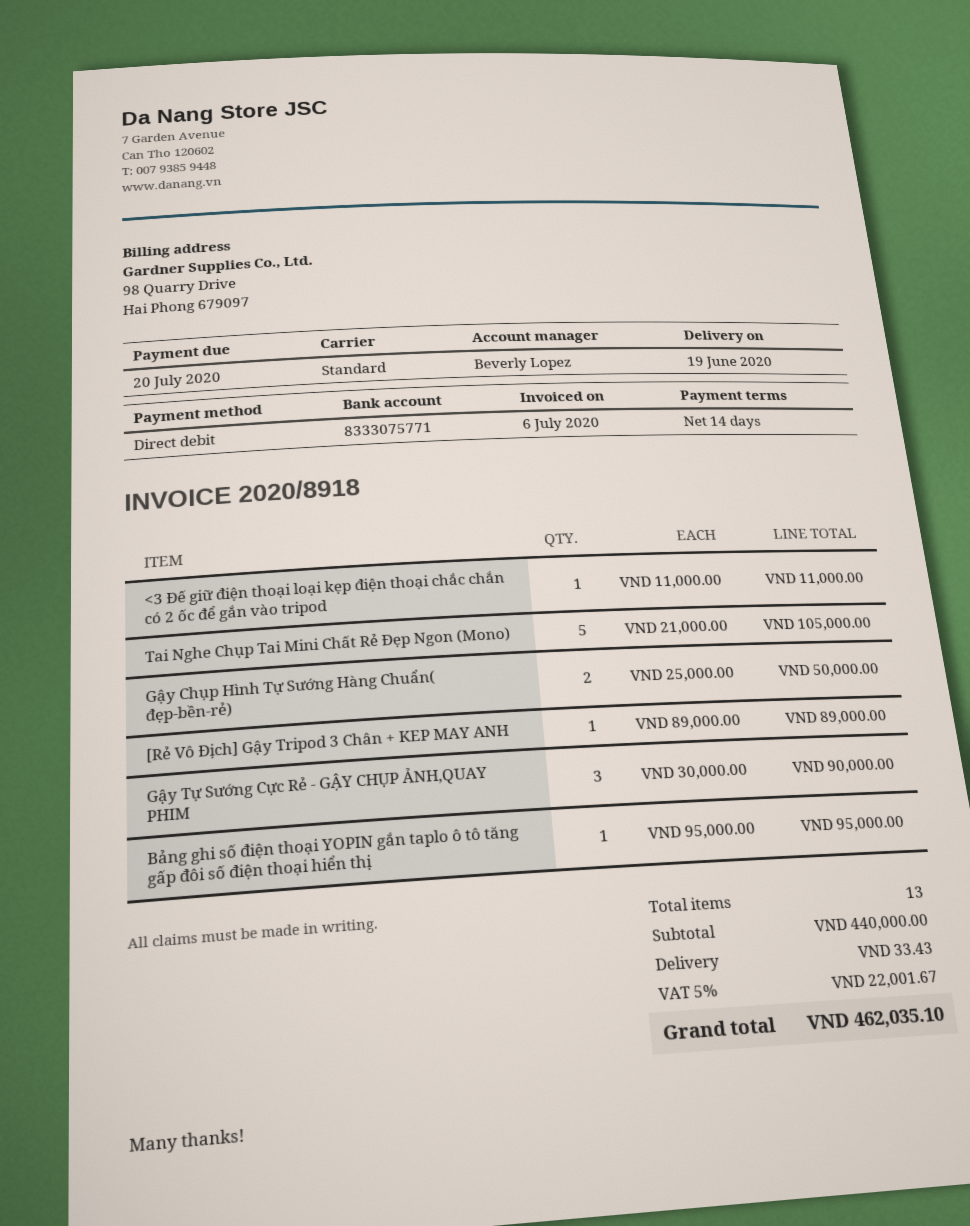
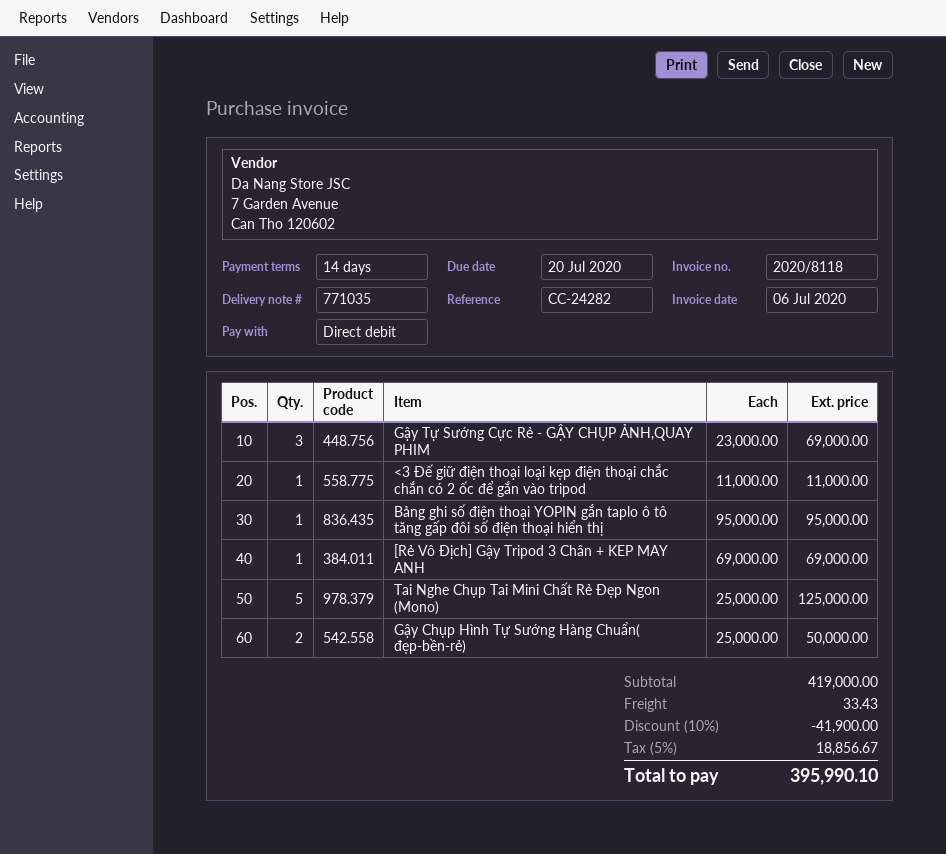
invoice number: 2020/8918 -> 2020/8118
Tai Nghe Chụp Tai Mini Chất Rẻ Đẹp Ngon (Mono): 5 x 21000.00 = 105000.00 -> 5 x 25000.00 = 125000.00
[Rẻ Vô Địch] Gậy Tripod 3 Chân + KEP MAY ANH: 1 x 89000.00 = 89000.00 -> 1 x 69000.00 = 69000.00
Gậy Tự Sướng Cực Rẻ - GẬY CHỤP ẢNH,QUAY PHIM: 3 x 30000.00 = 90000.00 -> 3 x 23000.00 = 69000.00
subtotal: 440000.00 -> 419000.00
discount: none -> 10% = 41900.00
tax: 5% = 22001.67 -> 5% = 18856.67
total: 462035.10 -> 395990.10

